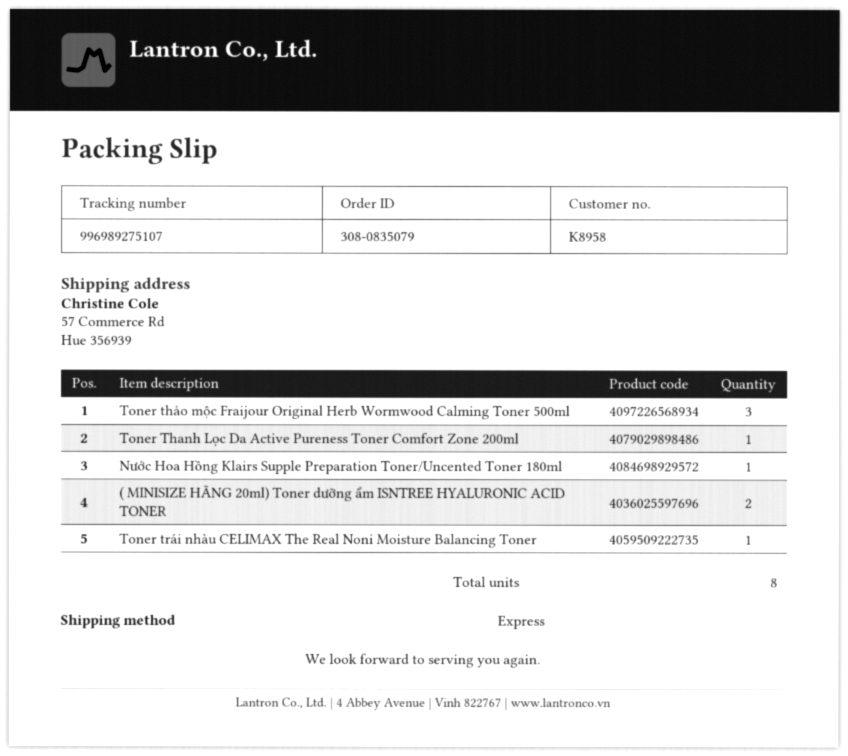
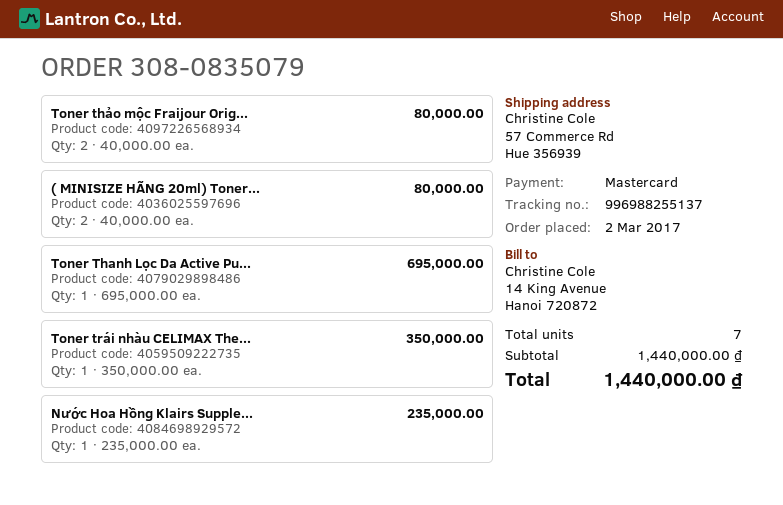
tracking number: 996989275107 -> 996988255137
Toner thảo mộc Fraijour Original Herb Wormwood Calming Toner 500ml: 3 -> 2
total quantity: 8 -> 7

